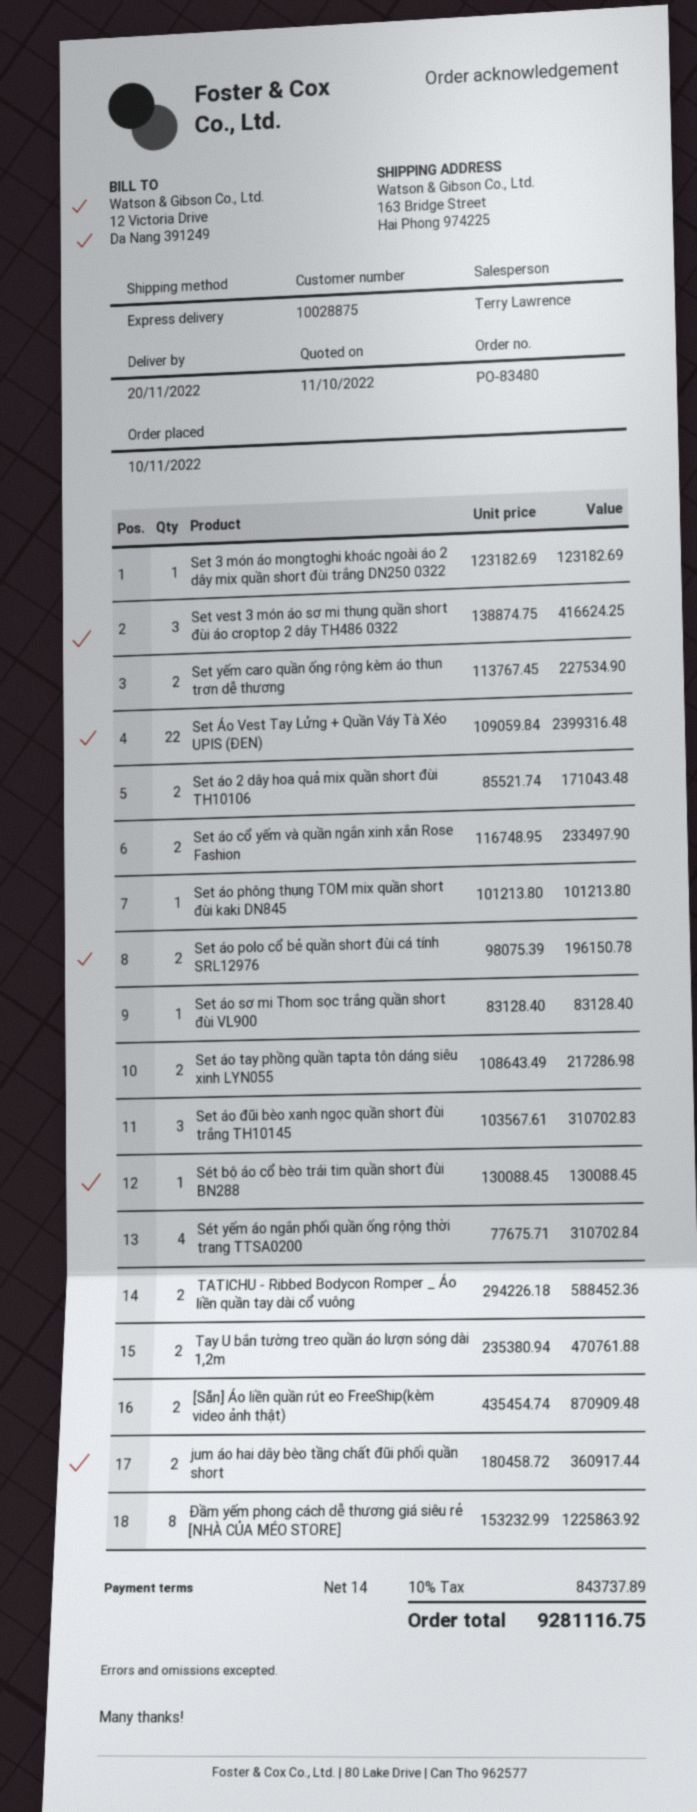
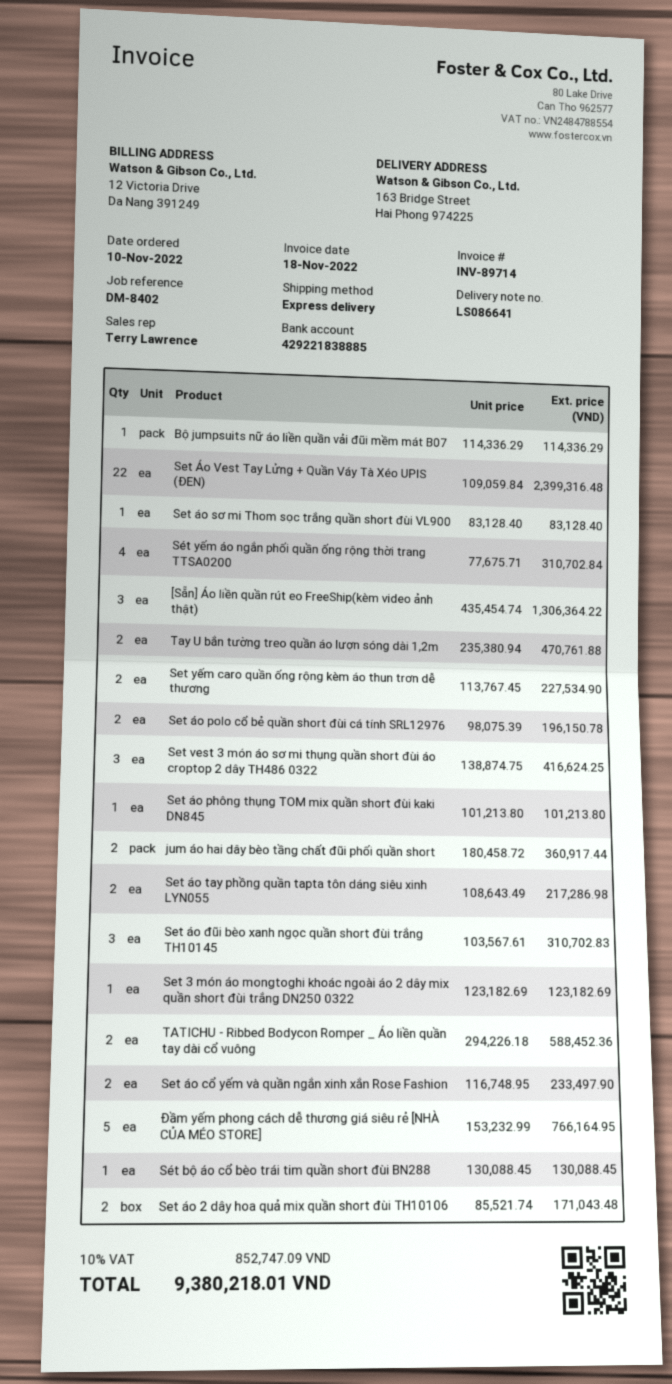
[Sẵn] Áo liền quần rút eo FreeShip(kèm video ảnh thật): 2 x 435454.74 = 870909.48 -> 3 x 435454.74 = 1306364.22
Đầm yếm phong cách dễ thương giá siêu rẻ [NHÀ CỦA MÉO STORE]: 8 x 153232.99 = 1225863.92 -> 5 x 153232.99 = 766164.95
Bộ jumpsuits nữ áo liền quần vải đũi mềm mát B07: none -> 1 x 114336.29 = 114336.29
tax: 10% = 843737.89 -> 10% = 852747.09
total: 9281116.75 -> 9380218.01

